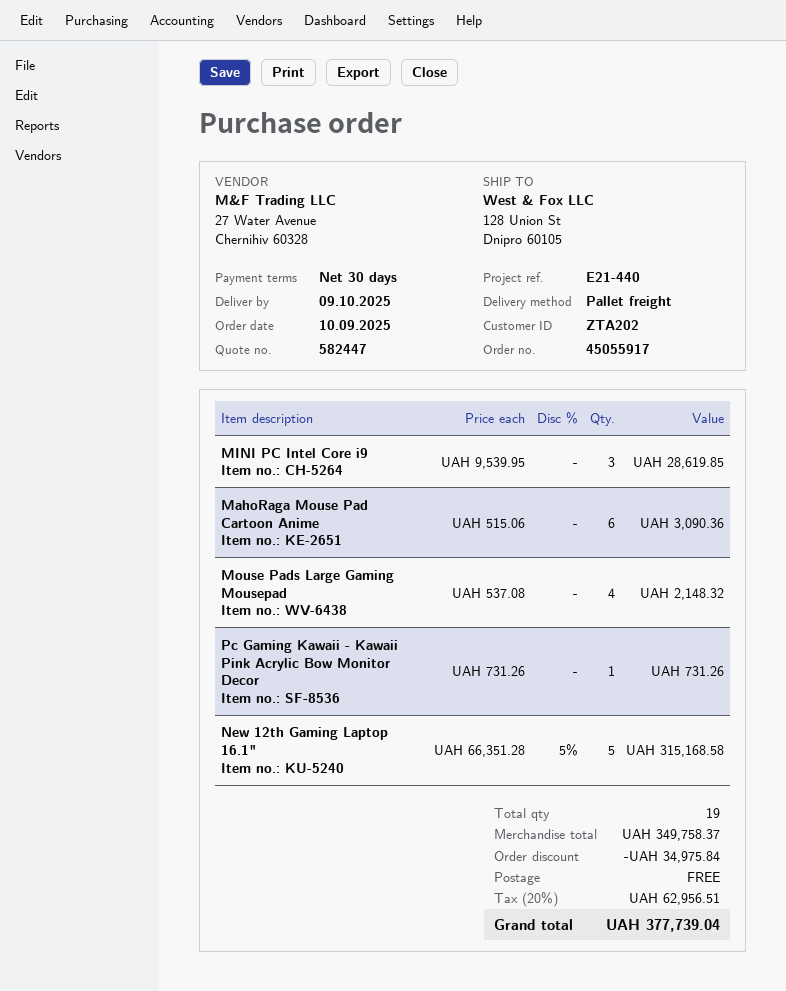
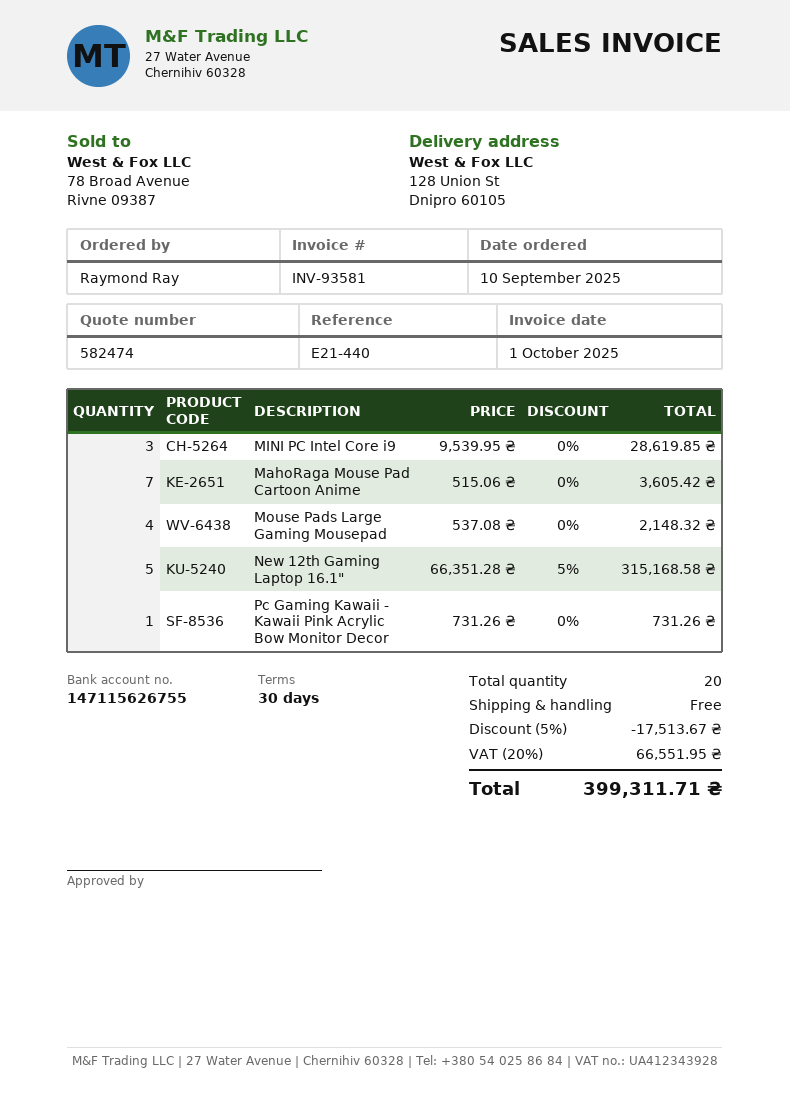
quote number: 582447 -> 582474
MahoRaga Mouse Pad Cartoon Anime: 6 x 515.06 = 3090.36 -> 7 x 515.06 = 3605.42
total quantity: 19 -> 20
discount: 34975.84 -> 17513.67
tax: 20% = 62956.51 -> 20% = 66551.95
total: 377739.04 -> 399311.71

